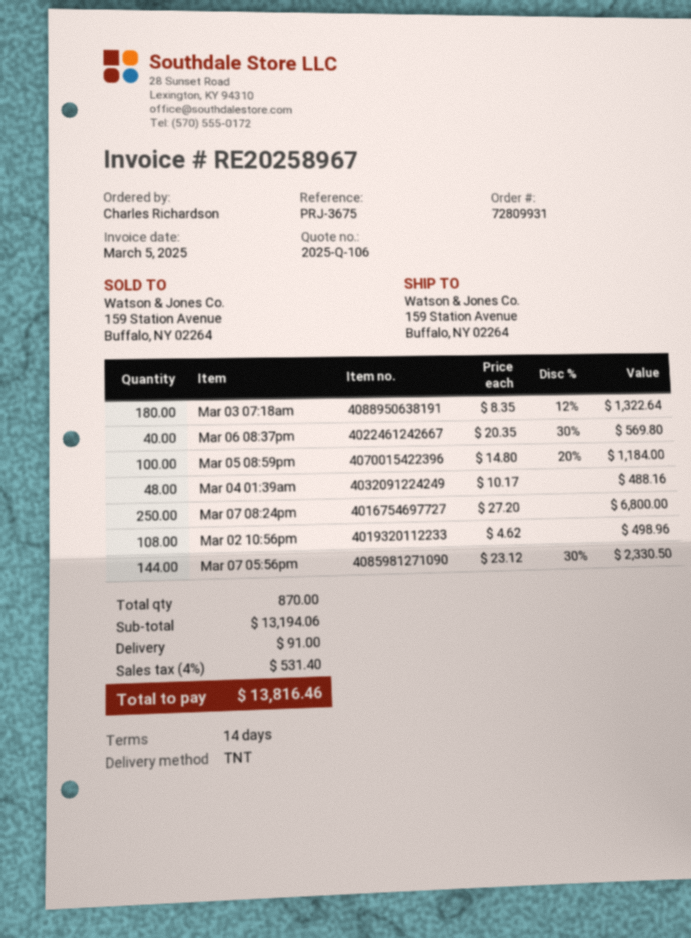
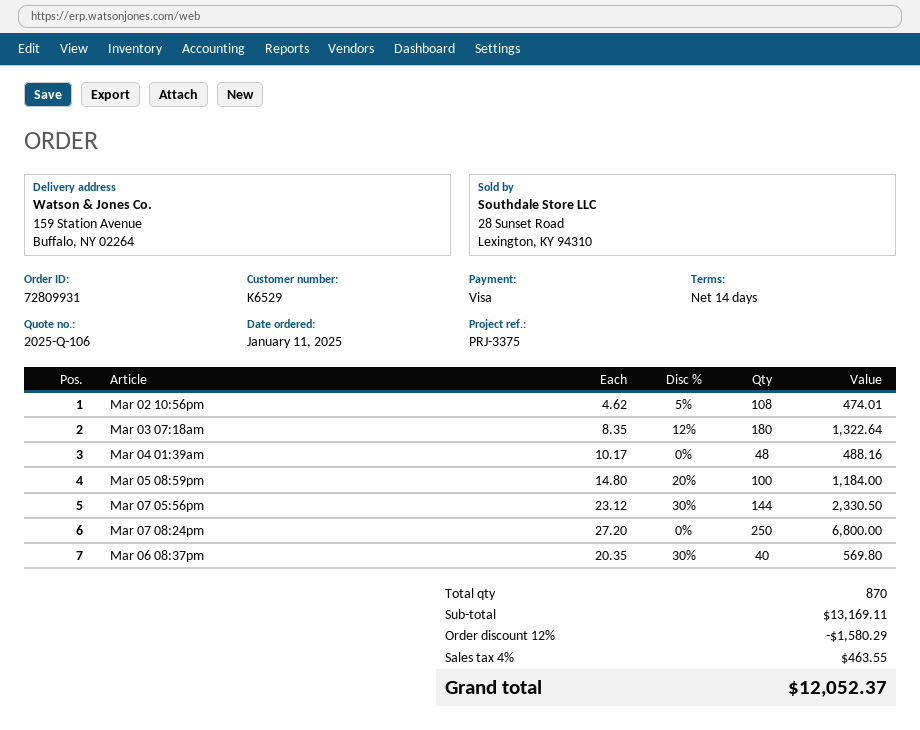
reference: PRJ-3675 -> PRJ-3375
Mar 02 10:56pm: 108 x 4.62 = 498.96 -> 108 x 4.62 - 5% = 474.01
subtotal: 13194.06 -> 13169.11
discount: none -> 12% = 1580.29
shipping: 91.00 -> none
tax: 4% = 531.40 -> 4% = 463.55
total: 13816.46 -> 12052.37

